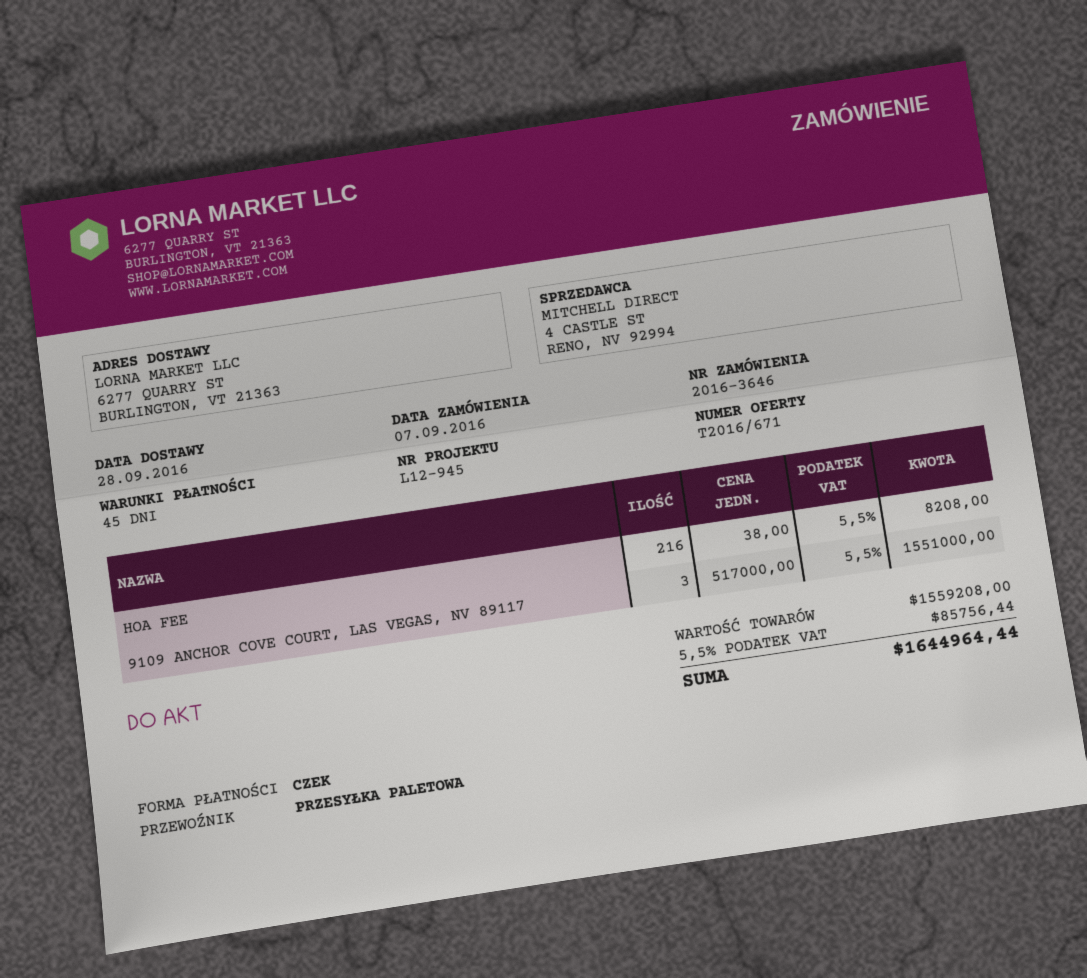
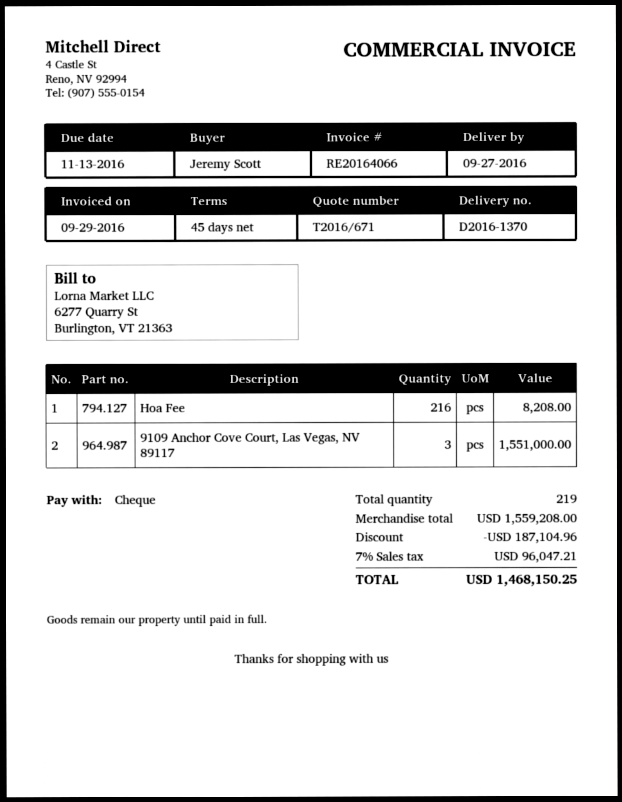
delivery date: 2016-09-28 -> 2016-09-27
discount: none -> 187104.96
tax: 5.5% = 85756.44 -> 7% = 96047.21
total: 1644964.44 -> 1468150.25

